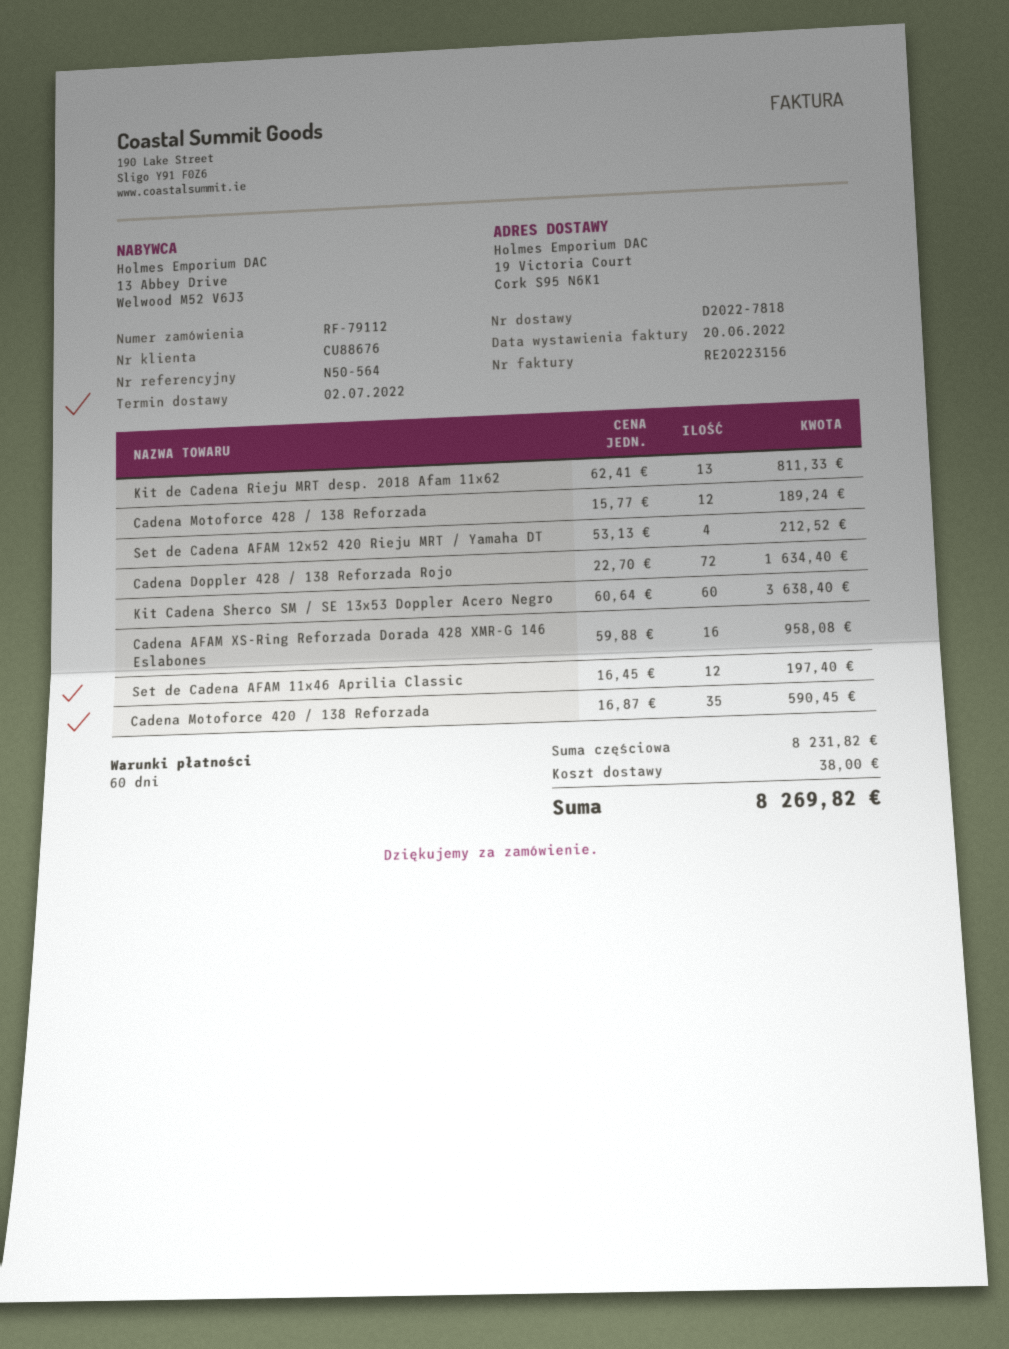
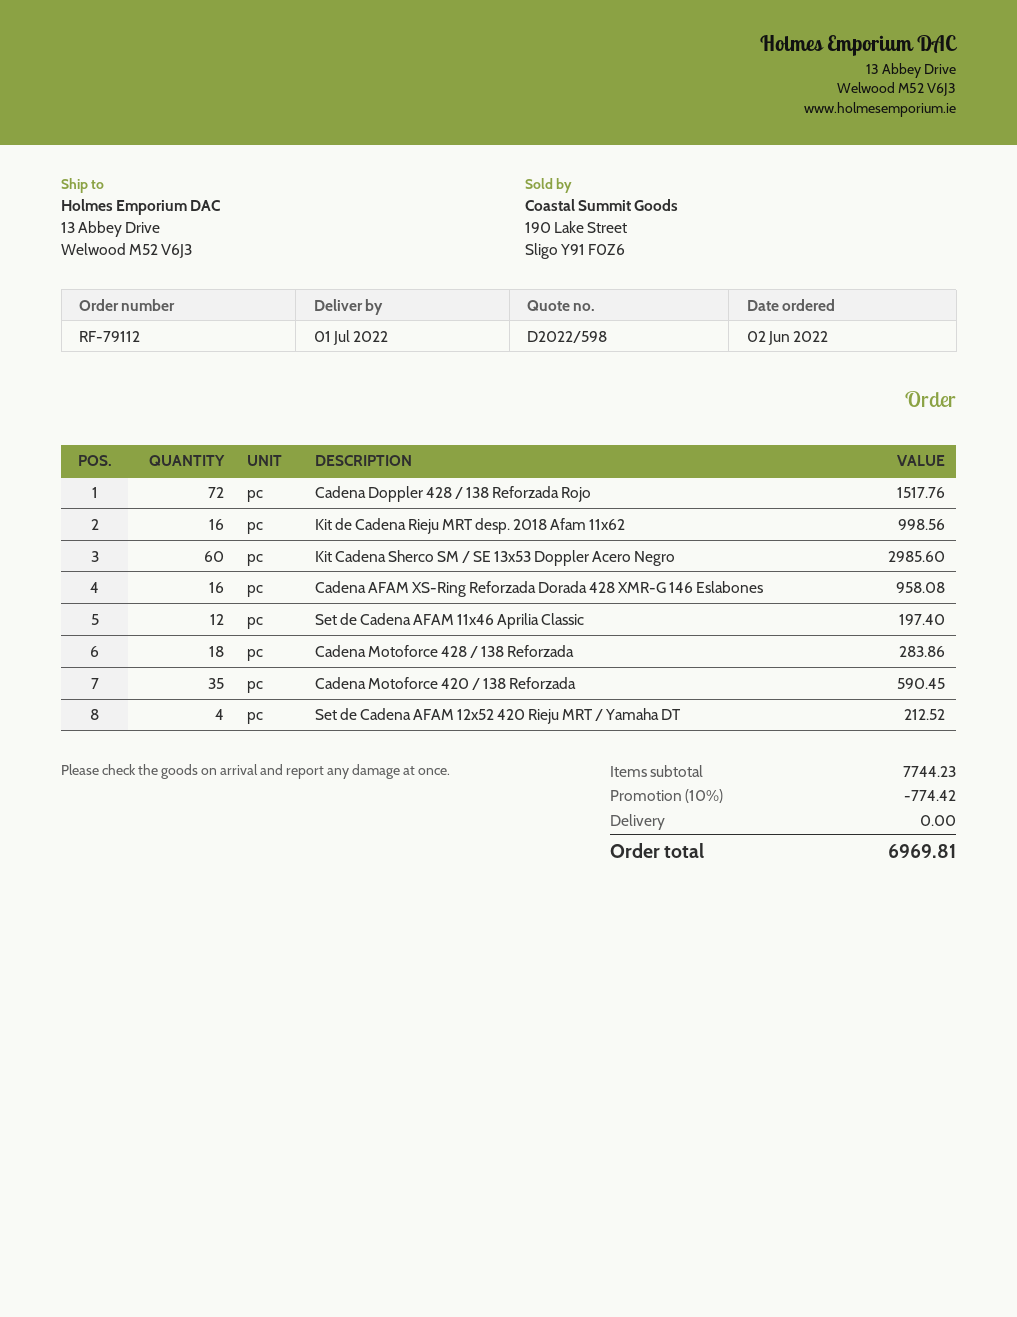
delivery date: 2022-07-02 -> 2022-07-01
ship to: 19 Victoria Court, Cork S95 N6K1 -> 13 Abbey Drive, Welwood M52 V6J3
Kit de Cadena Rieju MRT desp. 2018 Afam 11x62: 13 for 811.33 -> 16 for 998.56
Cadena Motoforce 428 / 138 Reforzada: 12 for 189.24 -> 18 for 283.86
Cadena Doppler 428 / 138 Reforzada Rojo: 72 for 1634.40 -> 72 for 1517.76
Kit Cadena Sherco SM / SE 13x53 Doppler Acero Negro: 60 for 3638.40 -> 60 for 2985.60
subtotal: 8231.82 -> 7744.23
discount: none -> 10% = 774.42
shipping: 38.00 -> 0.00
total: 8269.82 -> 6969.81

